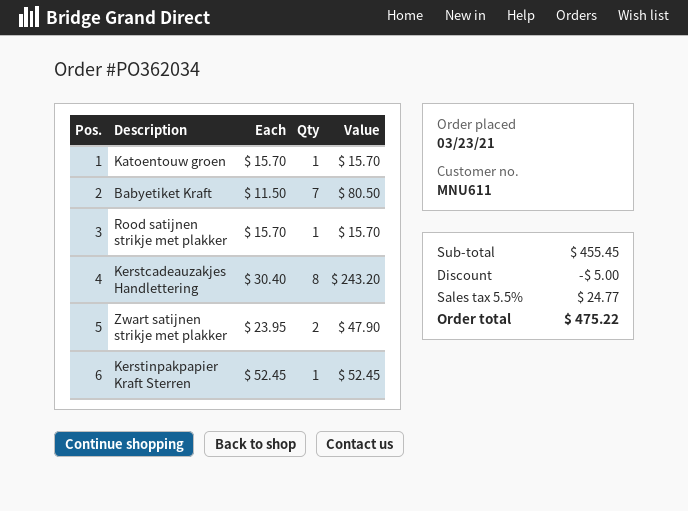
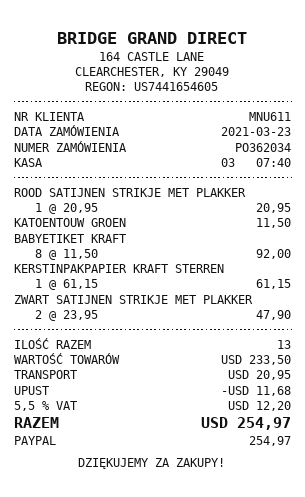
Katoentouw groen: 1 x 15.70 = 15.70 -> 1 x 11.50 = 11.50
Babyetiket Kraft: 7 x 11.50 = 80.50 -> 8 x 11.50 = 92.00
Rood satijnen strikje met plakker: 1 x 15.70 = 15.70 -> 1 x 20.95 = 20.95
Kerstcadeauzakjes Handlettering: 8 x 30.40 = 243.20 -> none
Kerstinpakpapier Kraft Sterren: 1 x 52.45 = 52.45 -> 1 x 61.15 = 61.15
subtotal: 455.45 -> 233.50
discount: 5.00 -> 11.68
shipping: none -> 20.95
tax: 5.5% = 24.77 -> 5.5% = 12.20
total: 475.22 -> 254.97

